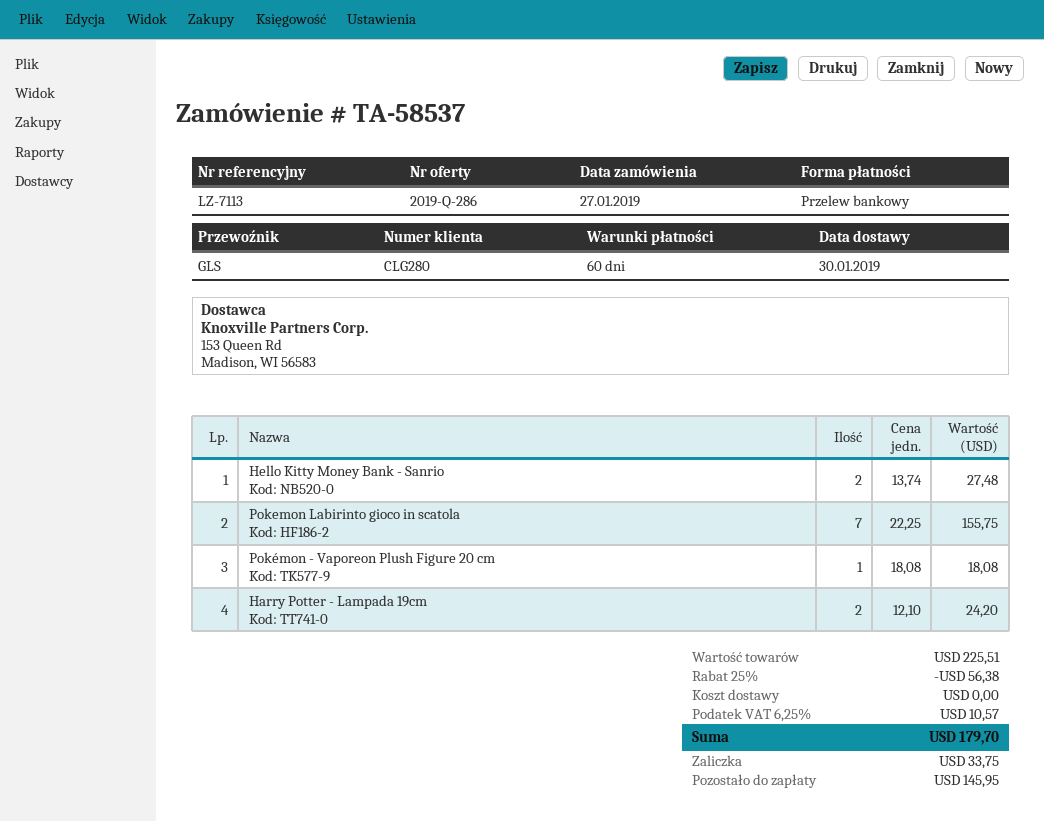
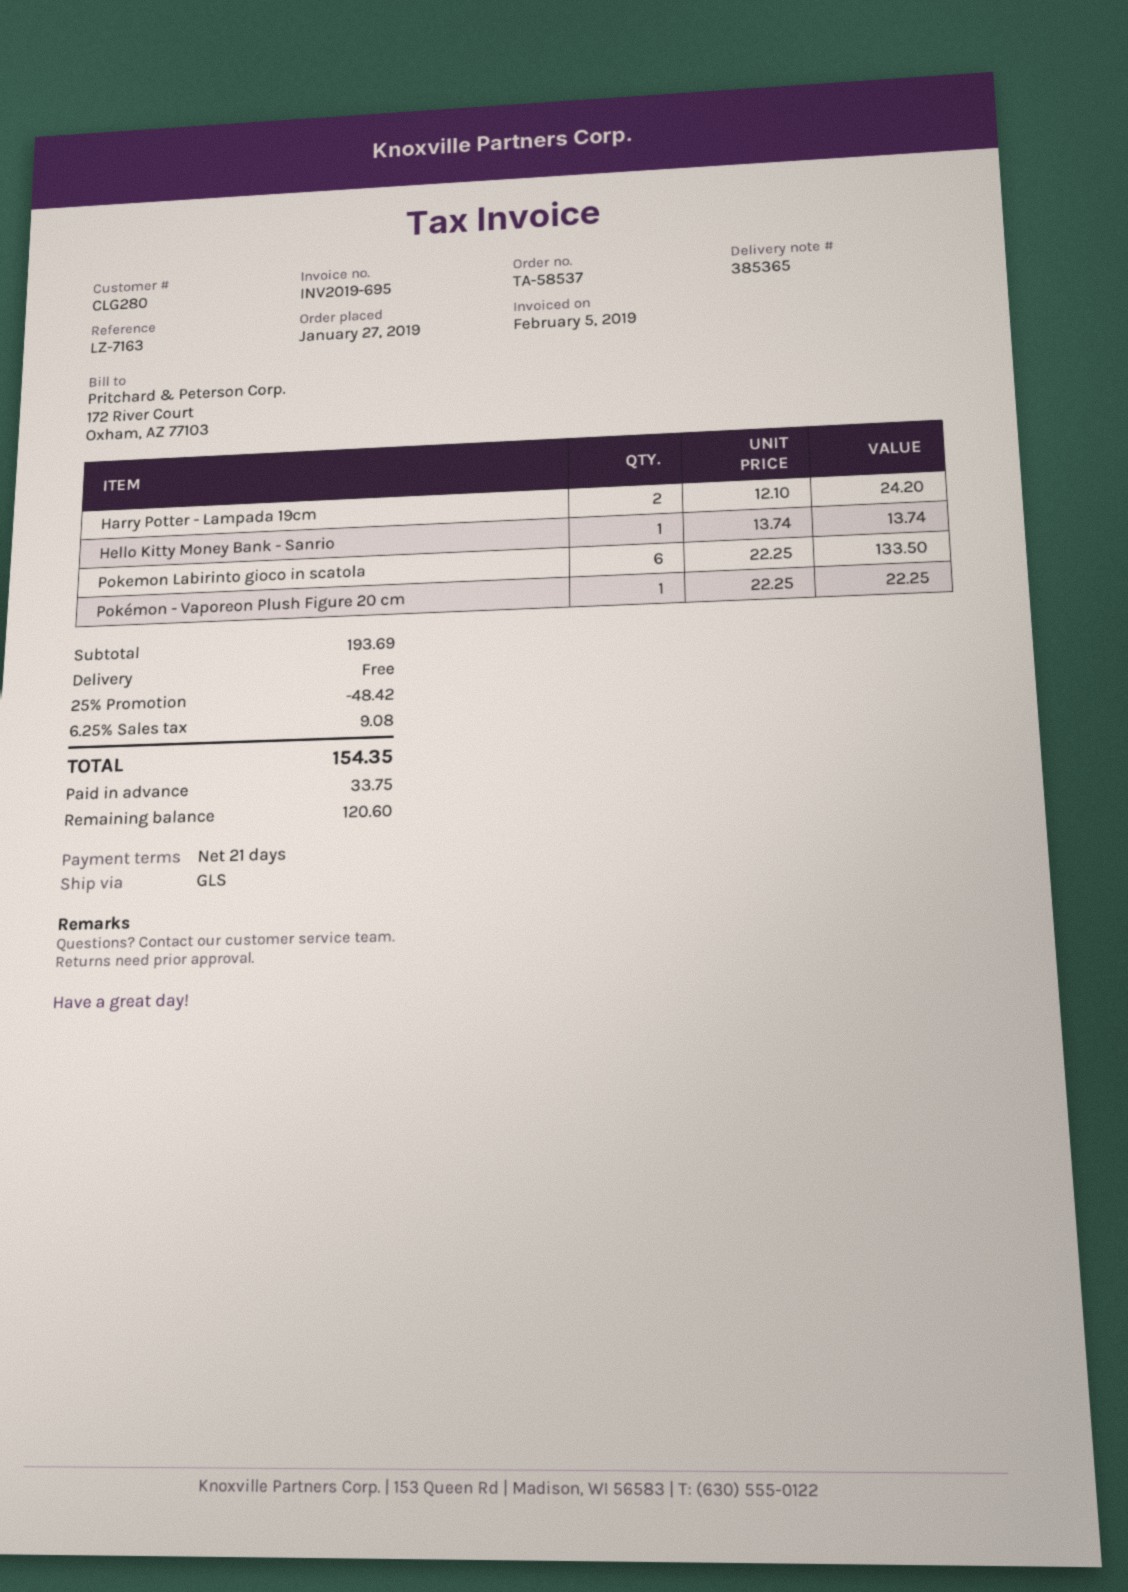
payment terms: 60 days -> 21 days
reference: LZ-7113 -> LZ-7163
Hello Kitty Money Bank - Sanrio: 2 x 13.74 = 27.48 -> 1 x 13.74 = 13.74
Pokemon Labirinto gioco in scatola: 7 x 22.25 = 155.75 -> 6 x 22.25 = 133.50
Pokémon - Vaporeon Plush Figure 20 cm: 1 x 18.08 = 18.08 -> 1 x 22.25 = 22.25
subtotal: 225.51 -> 193.69
discount: 25% = 56.38 -> 25% = 48.42
tax: 6.25% = 10.57 -> 6.25% = 9.08
total: 179.70 -> 154.35
balance: 145.95 -> 120.60

